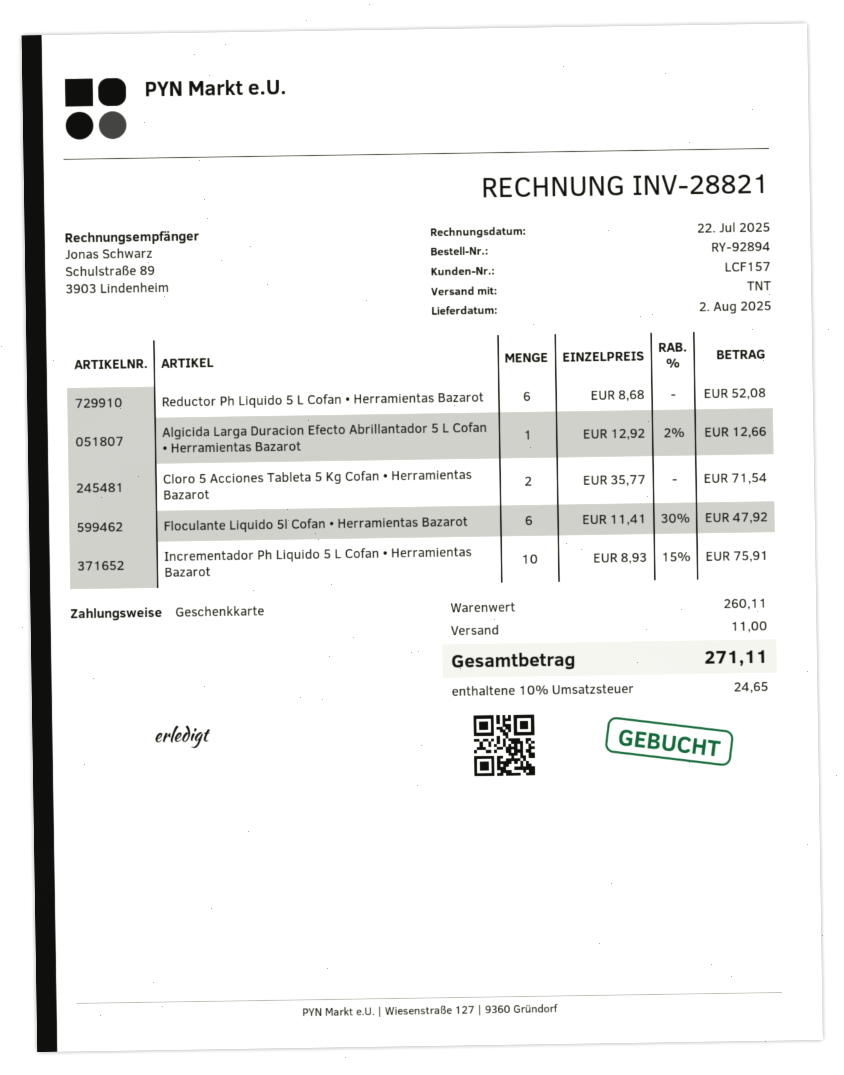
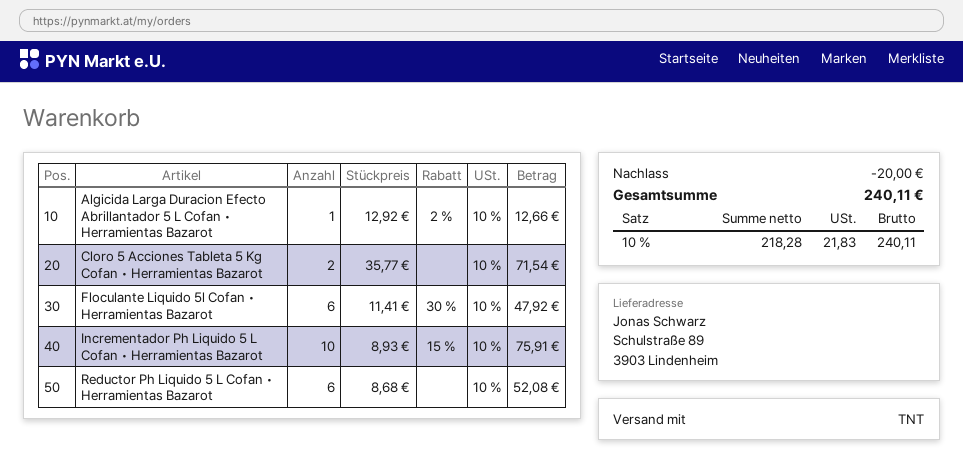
discount: none -> 20.00
shipping: 11.00 -> none
tax: 10% = 24.65 -> 10% = 21.83
total: 271.11 -> 240.11

